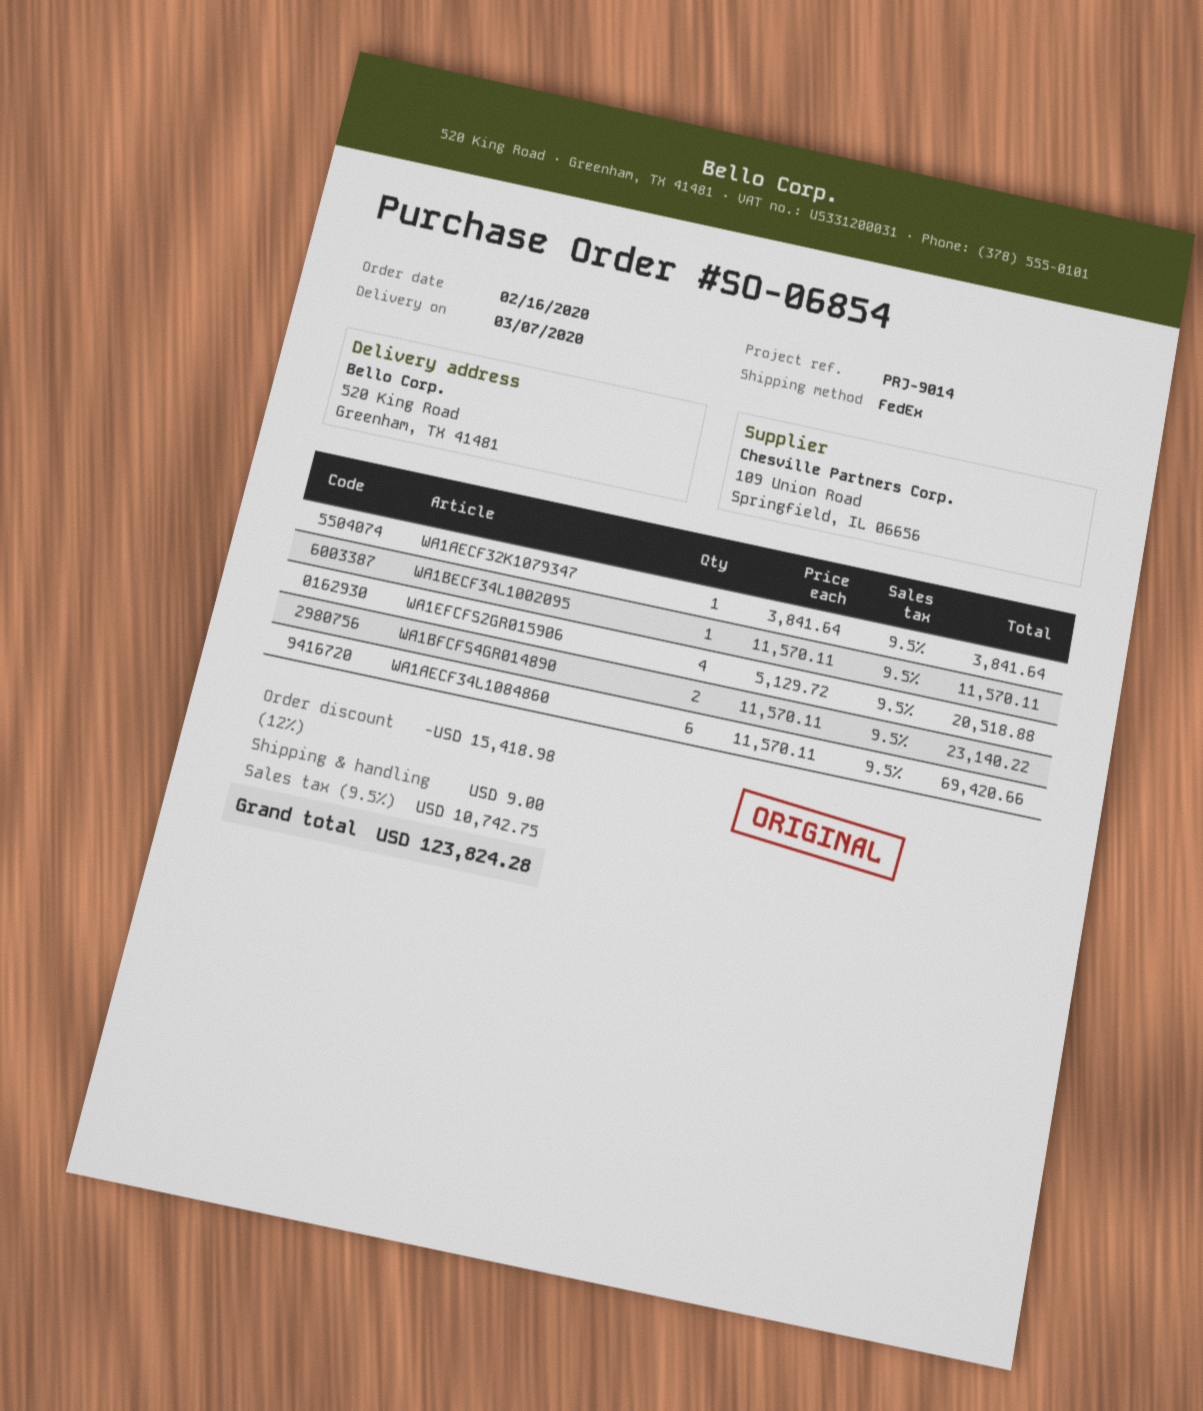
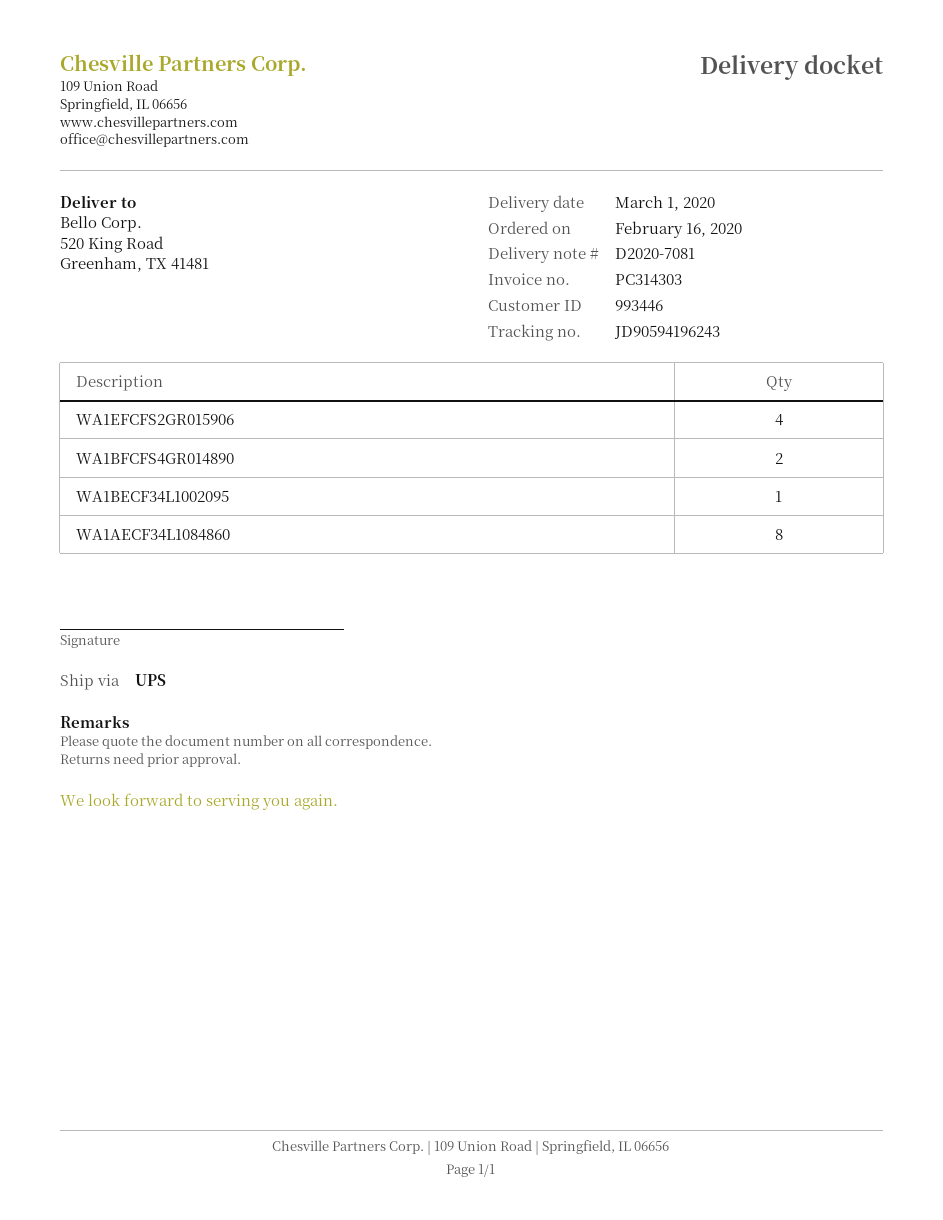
delivery date: 2020-03-07 -> 2020-03-01
shipping method: FedEx -> UPS
WA1AECF32K1079347: 1 -> none
WA1AECF34L1084860: 6 -> 8

